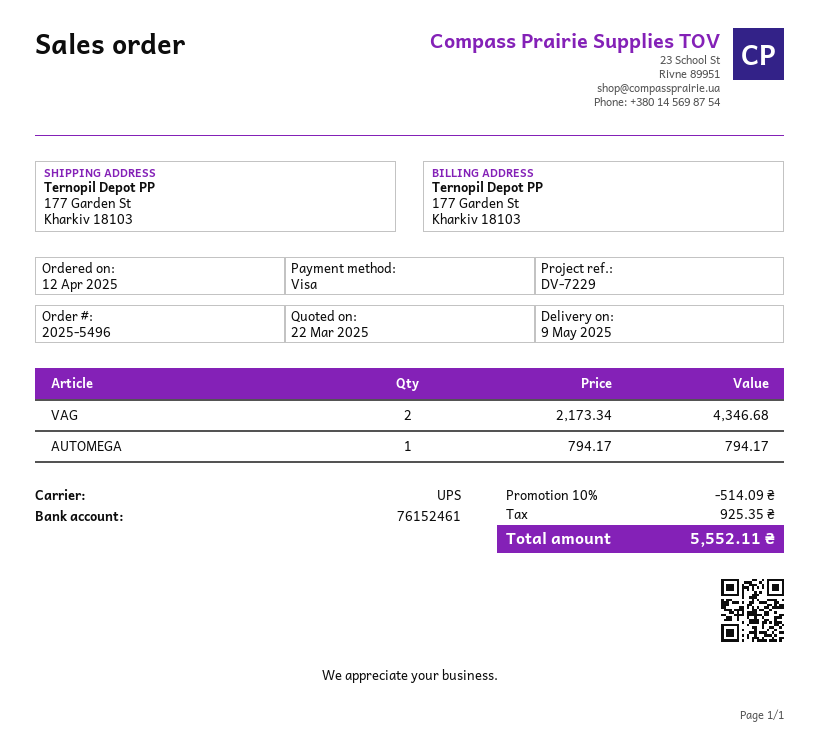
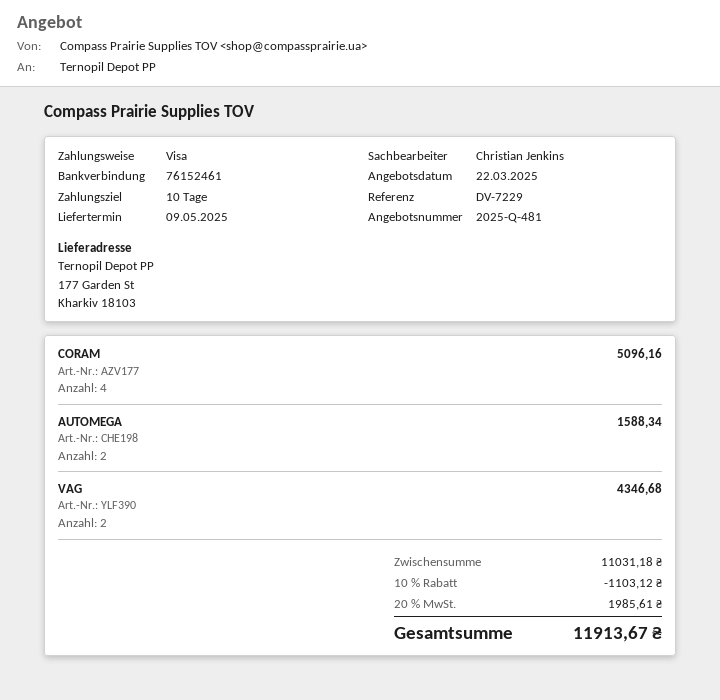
AUTOMEGA: 1 for 794.17 -> 2 for 1588.34
CORAM: none -> 4 for 5096.16
discount: 10% = 514.09 -> 10% = 1103.12
tax: 925.35 -> 1985.61
total: 5552.11 -> 11913.67

